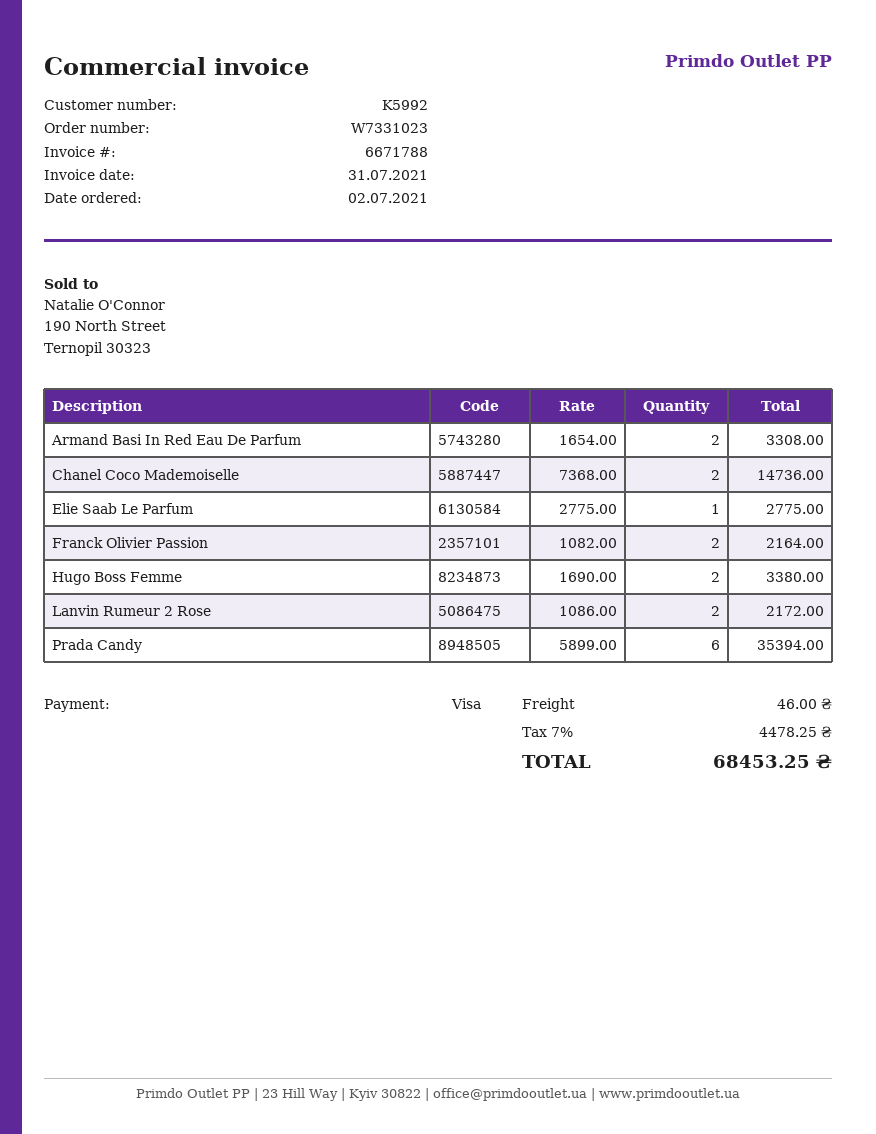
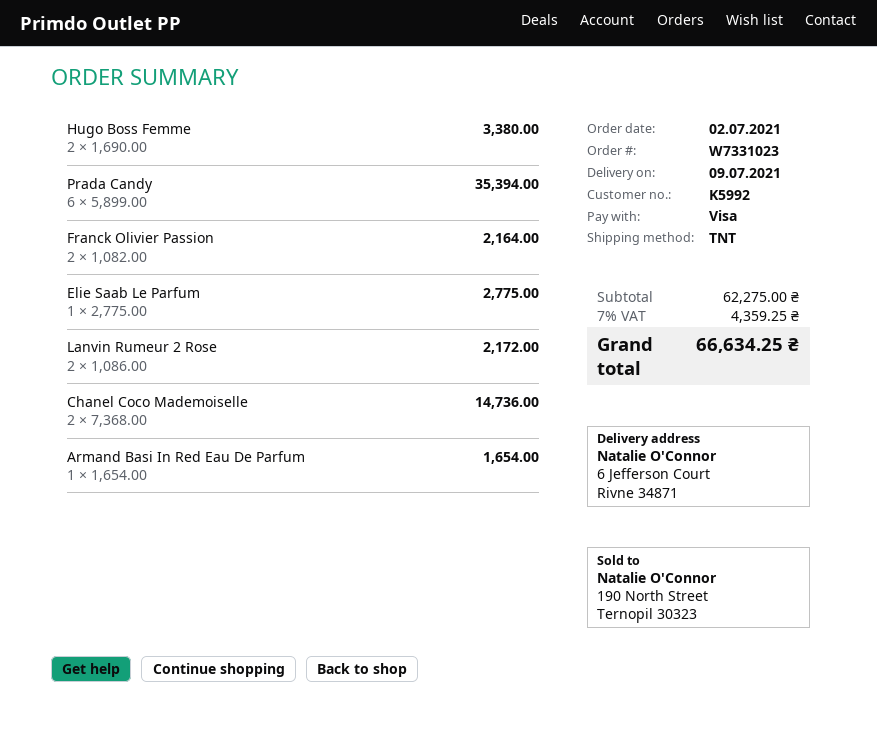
Armand Basi In Red Eau De Parfum: 2 x 1654.00 = 3308.00 -> 1 x 1654.00 = 1654.00
shipping: 46.00 -> none
tax: 7% = 4478.25 -> 7% = 4359.25
total: 68453.25 -> 66634.25

